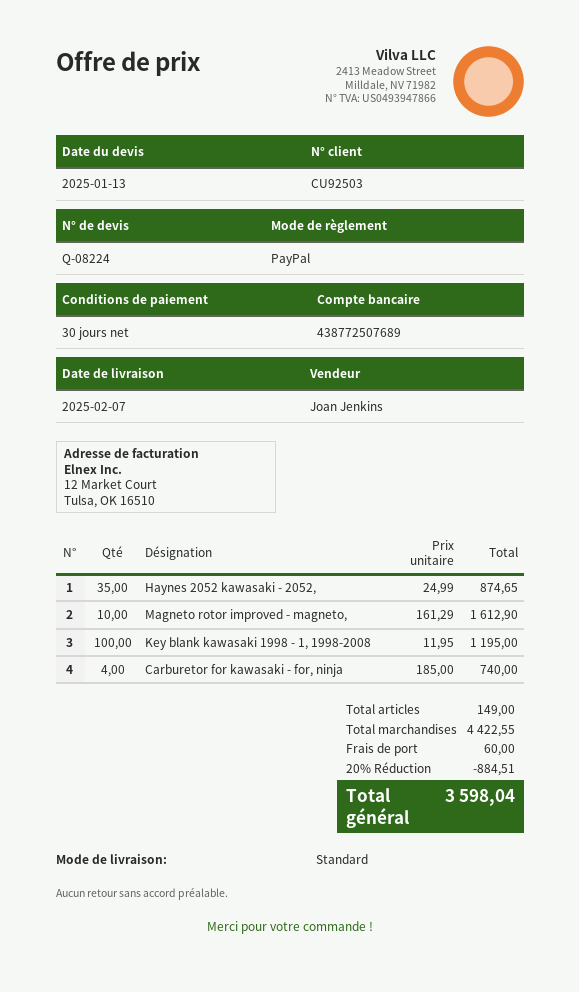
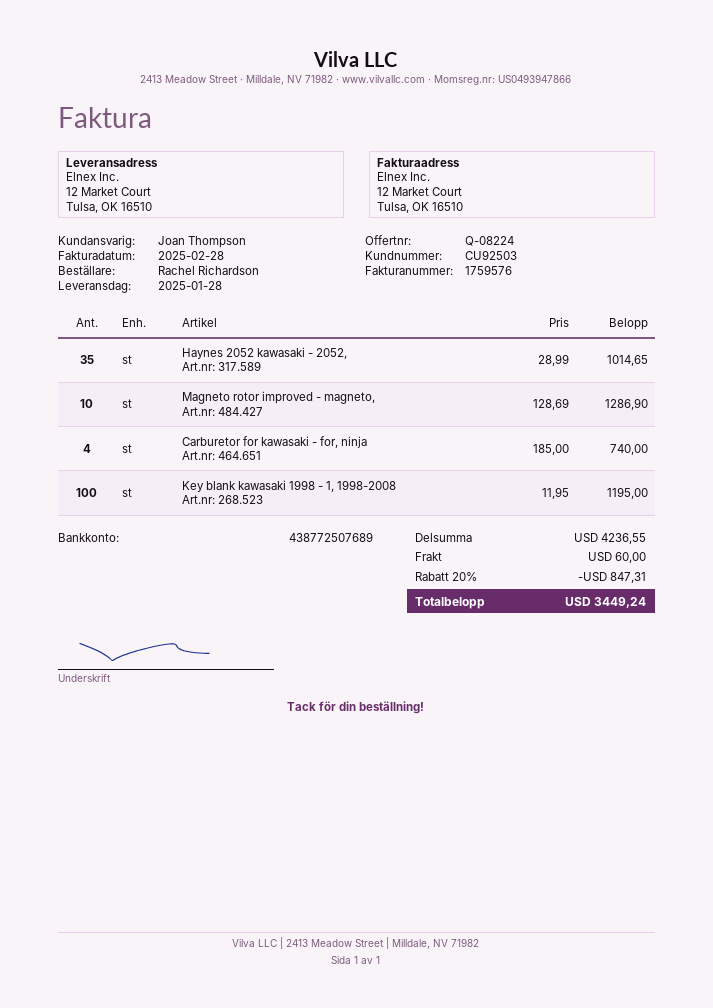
delivery date: 2025-02-07 -> 2025-01-28
sales rep: Joan Jenkins -> Joan Thompson
Haynes 2052 kawasaki - 2052,: 35 x 24.99 = 874.65 -> 35 x 28.99 = 1014.65
Magneto rotor improved - magneto,: 10 x 161.29 = 1612.90 -> 10 x 128.69 = 1286.90
subtotal: 4422.55 -> 4236.55
discount: 20% = 884.51 -> 20% = 847.31
total: 3598.04 -> 3449.24

